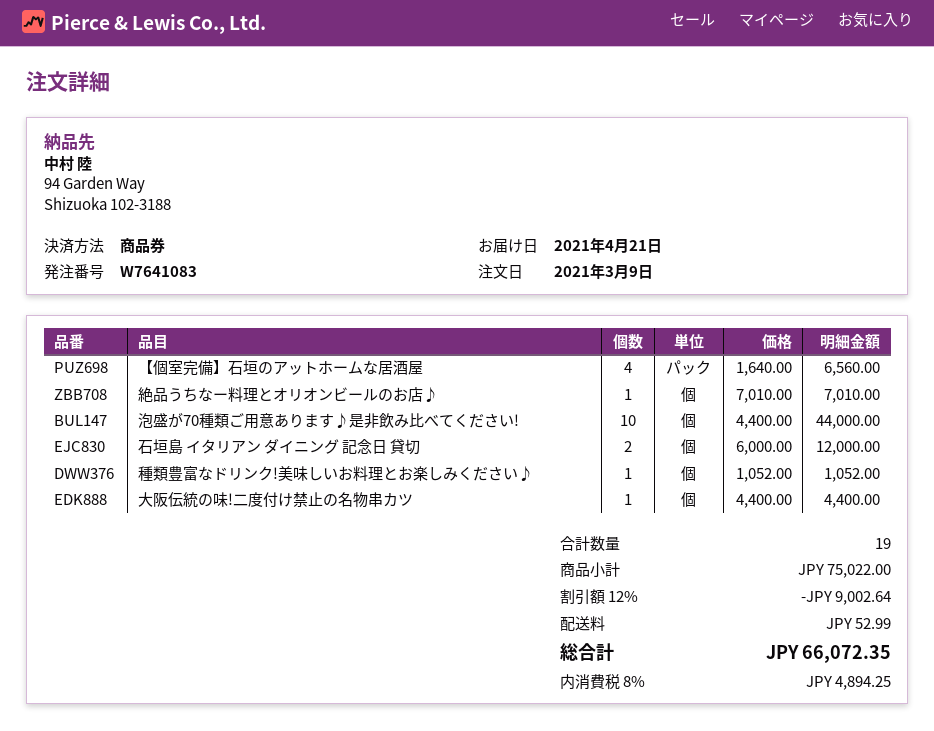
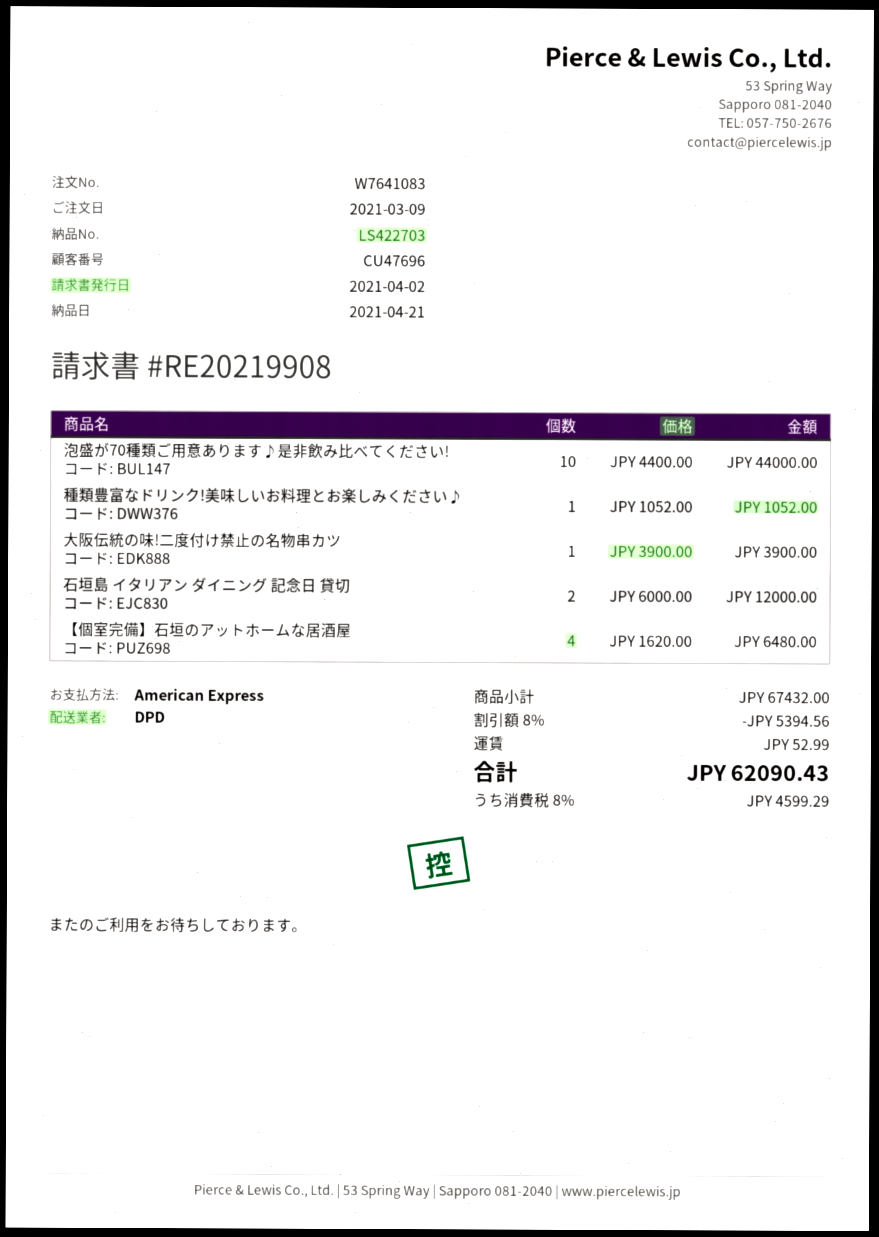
payment method: gift card -> American Express
【個室完備】石垣のアットホームな居酒屋: 4 x 1640.00 = 6560.00 -> 4 x 1620.00 = 6480.00
絶品うちなー料理とオリオンビールのお店♪: 1 x 7010.00 = 7010.00 -> none
大阪伝統の味!二度付け禁止の名物串カツ: 1 x 4400.00 = 4400.00 -> 1 x 3900.00 = 3900.00
subtotal: 75022.00 -> 67432.00
discount: 12% = 9002.64 -> 8% = 5394.56
tax: 8% = 4894.25 -> 8% = 4599.29
total: 66072.35 -> 62090.43

